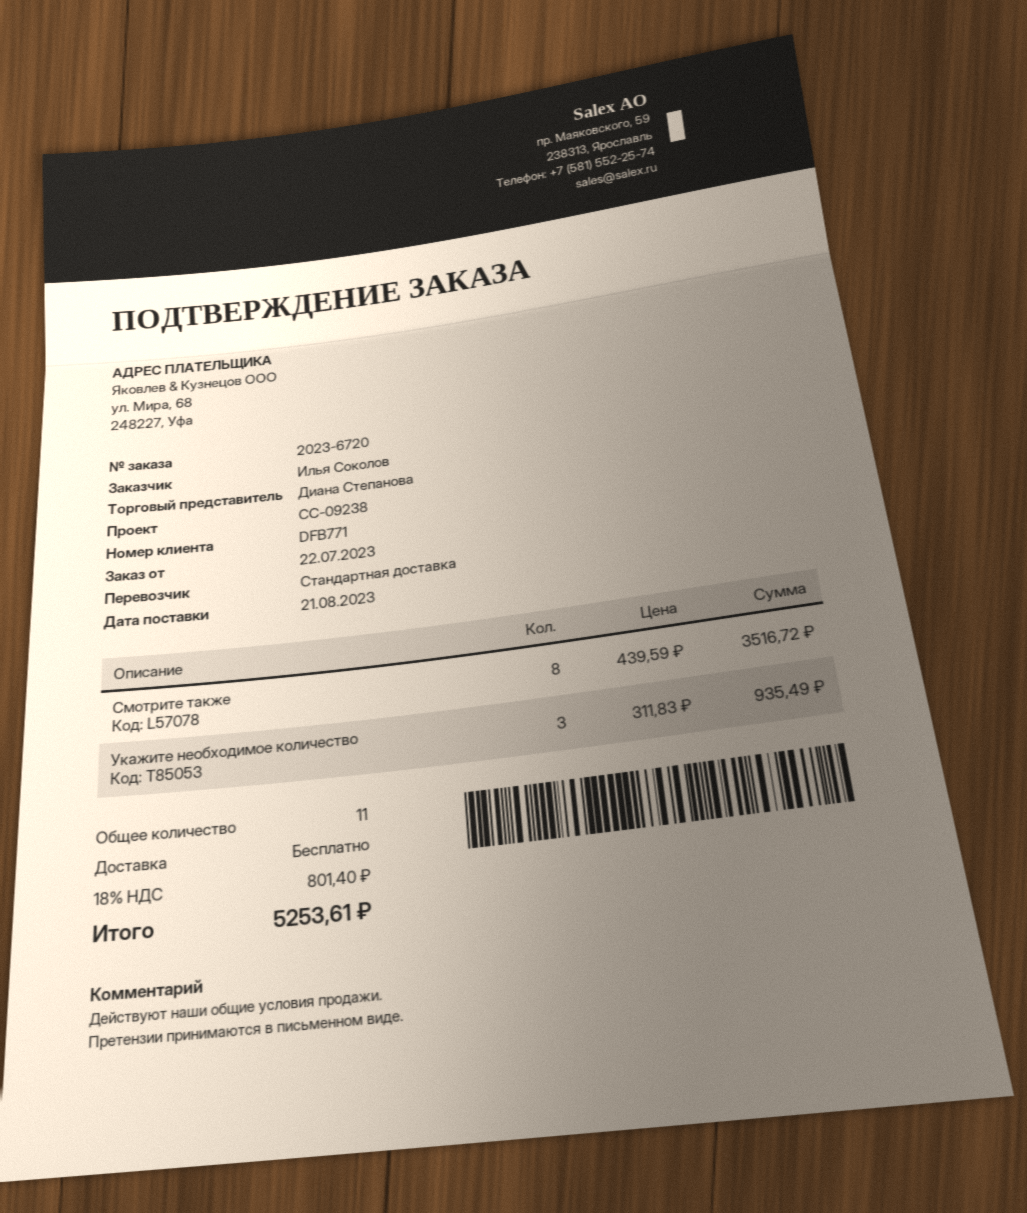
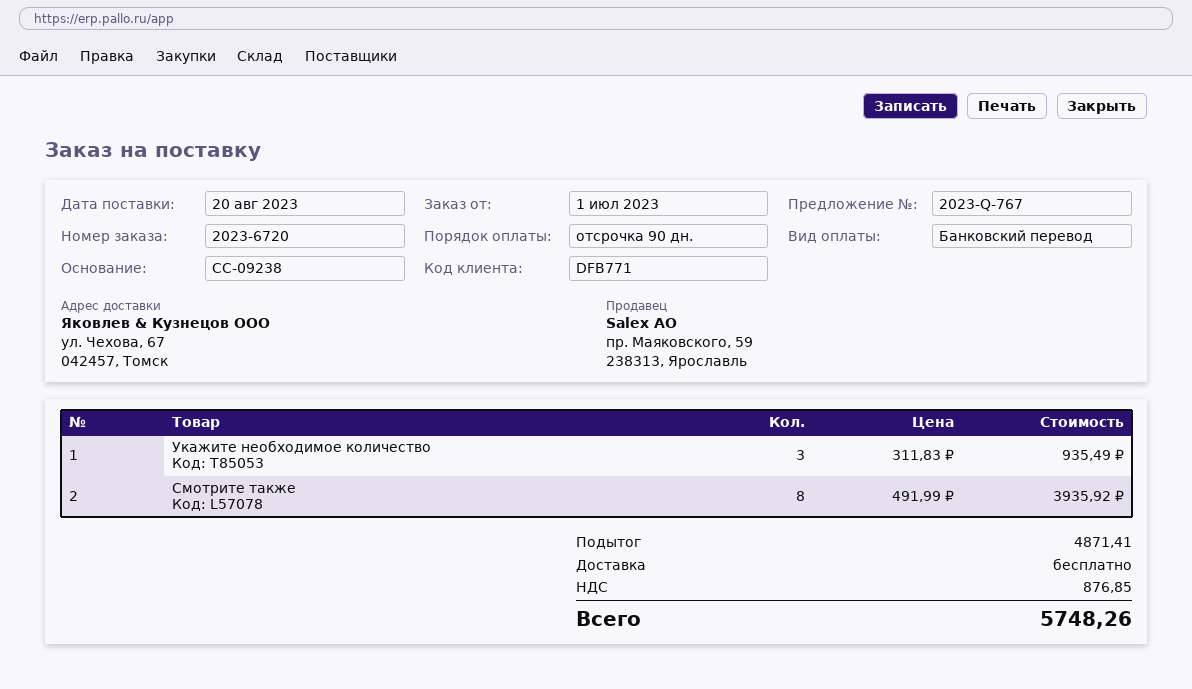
order date: 2023-07-22 -> 2023-07-01
delivery date: 2023-08-21 -> 2023-08-20
Смотрите также: 8 x 439.59 = 3516.72 -> 8 x 491.99 = 3935.92
tax: 801.40 -> 876.85
total: 5253.61 -> 5748.26

